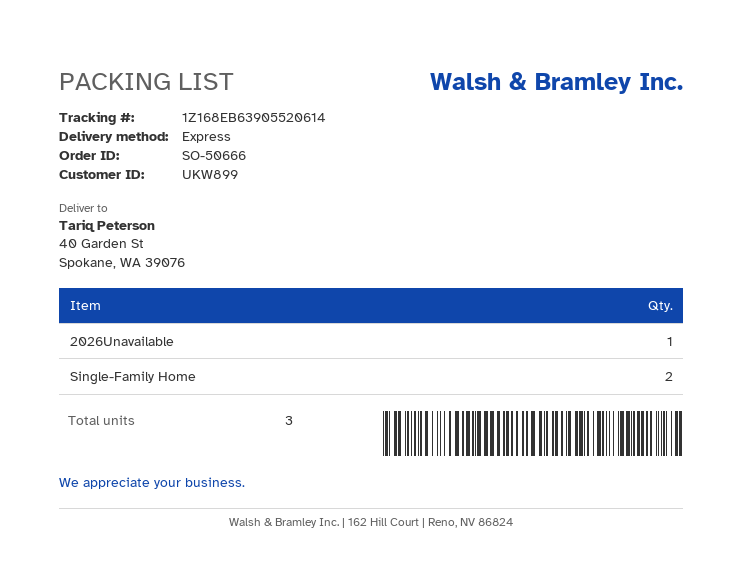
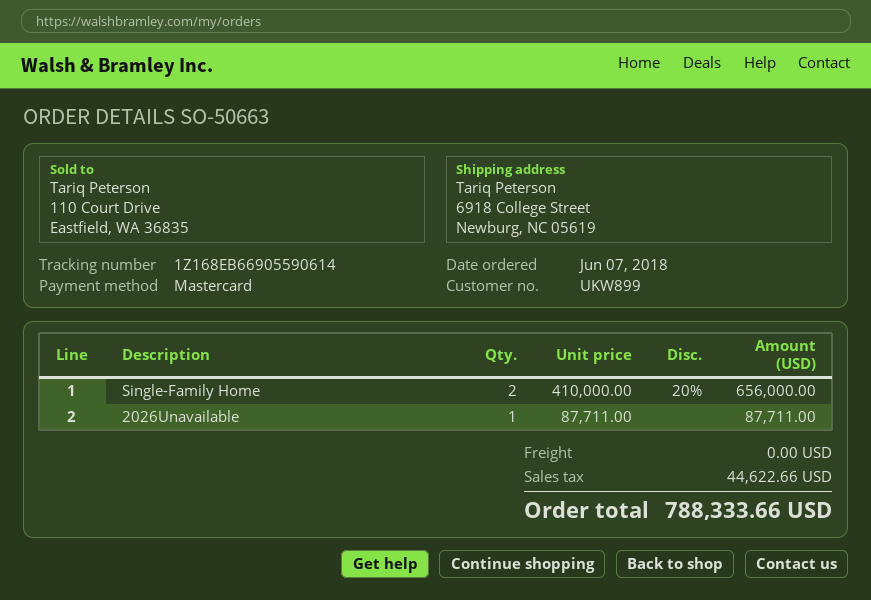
order number: SO-50666 -> SO-50663
tracking number: 1Z168EB63905520614 -> 1Z168EB66905590614
ship to: 40 Garden St, Spokane, WA 39076 -> 6918 College Street, Newburg, NC 05619

